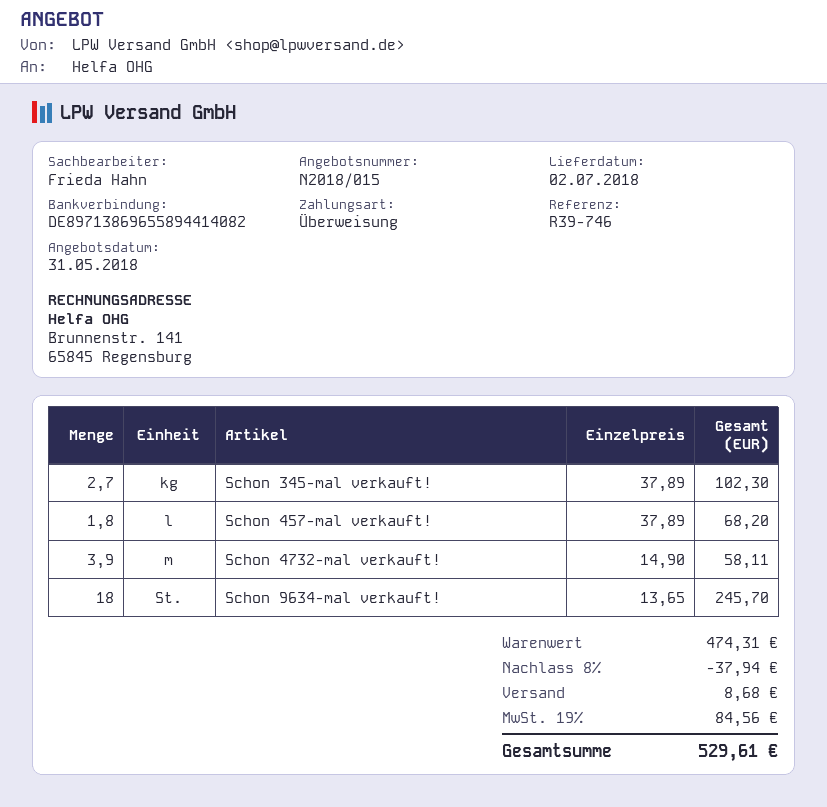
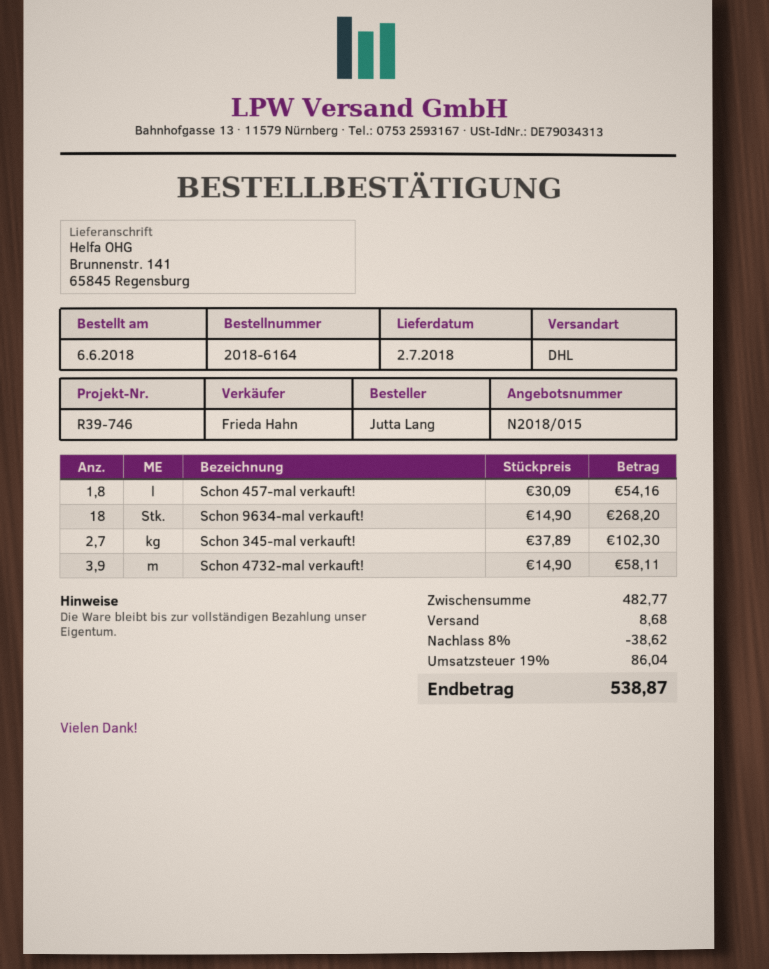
Schon 457-mal verkauft!: 1.8 x 37.89 = 68.20 -> 1.8 x 30.09 = 54.16
Schon 9634-mal verkauft!: 18 x 13.65 = 245.70 -> 18 x 14.90 = 268.20
subtotal: 474.31 -> 482.77
discount: 8% = 37.94 -> 8% = 38.62
tax: 19% = 84.56 -> 19% = 86.04
total: 529.61 -> 538.87

